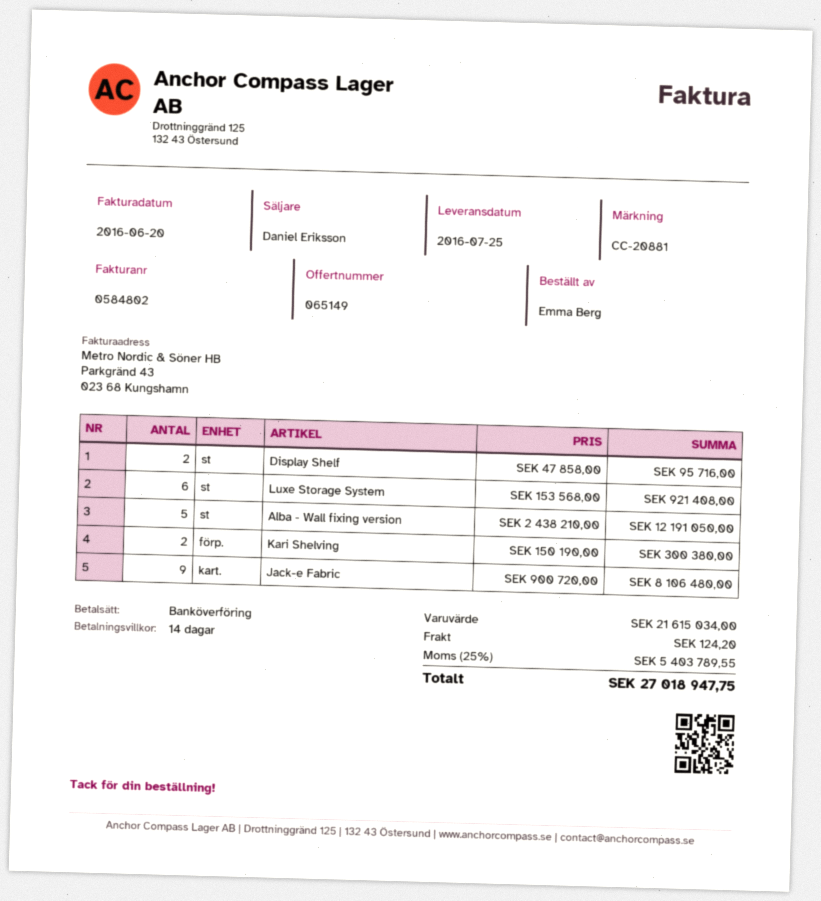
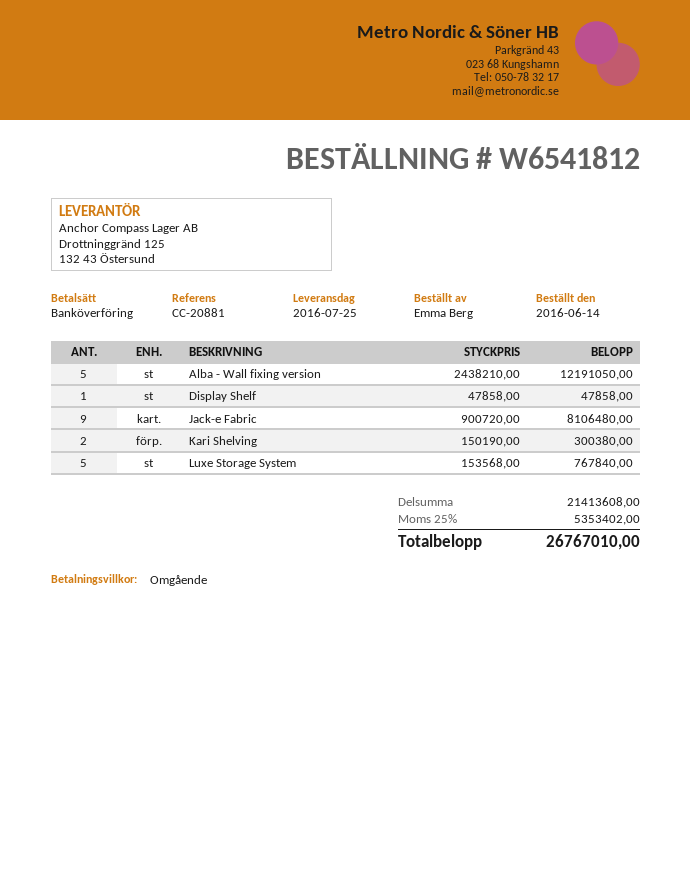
payment terms: 14 days -> on receipt
Display Shelf: 2 x 47858.00 = 95716.00 -> 1 x 47858.00 = 47858.00
Luxe Storage System: 6 x 153568.00 = 921408.00 -> 5 x 153568.00 = 767840.00
subtotal: 21615034.00 -> 21413608.00
shipping: 124.20 -> none
tax: 25% = 5403789.55 -> 25% = 5353402.00
total: 27018947.75 -> 26767010.00

